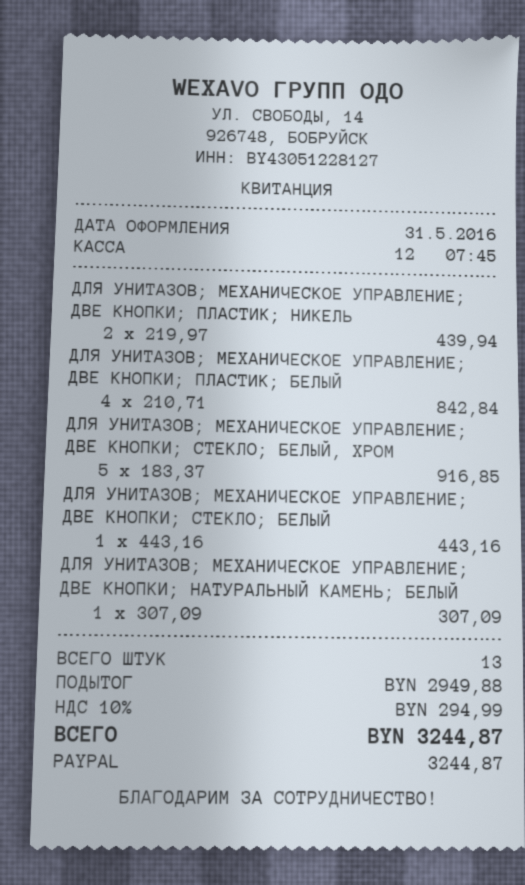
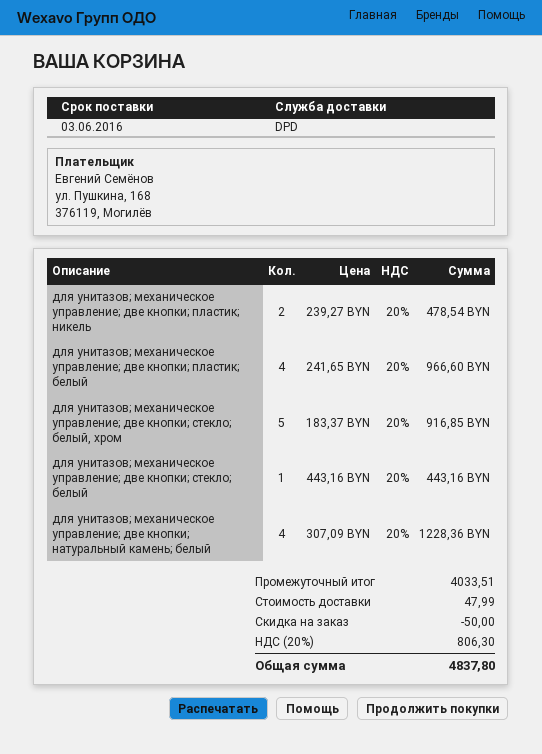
ДЛЯ УНИТАЗОВ; МЕХАНИЧЕСКОЕ УПРАВЛЕНИЕ; ДВЕ КНОПКИ; ПЛАСТИК; НИКЕЛЬ: 2 x 219.97 = 439.94 -> 2 x 239.27 = 478.54
ДЛЯ УНИТАЗОВ; МЕХАНИЧЕСКОЕ УПРАВЛЕНИЕ; ДВЕ КНОПКИ; ПЛАСТИК; БЕЛЫЙ: 4 x 210.71 = 842.84 -> 4 x 241.65 = 966.60
ДЛЯ УНИТАЗОВ; МЕХАНИЧЕСКОЕ УПРАВЛЕНИЕ; ДВЕ КНОПКИ; НАТУРАЛЬНЫЙ КАМЕНЬ; БЕЛЫЙ: 1 x 307.09 = 307.09 -> 4 x 307.09 = 1228.36
subtotal: 2949.88 -> 4033.51
discount: none -> 50.00
shipping: none -> 47.99
tax: 10% = 294.99 -> 20% = 806.30
total: 3244.87 -> 4837.80

